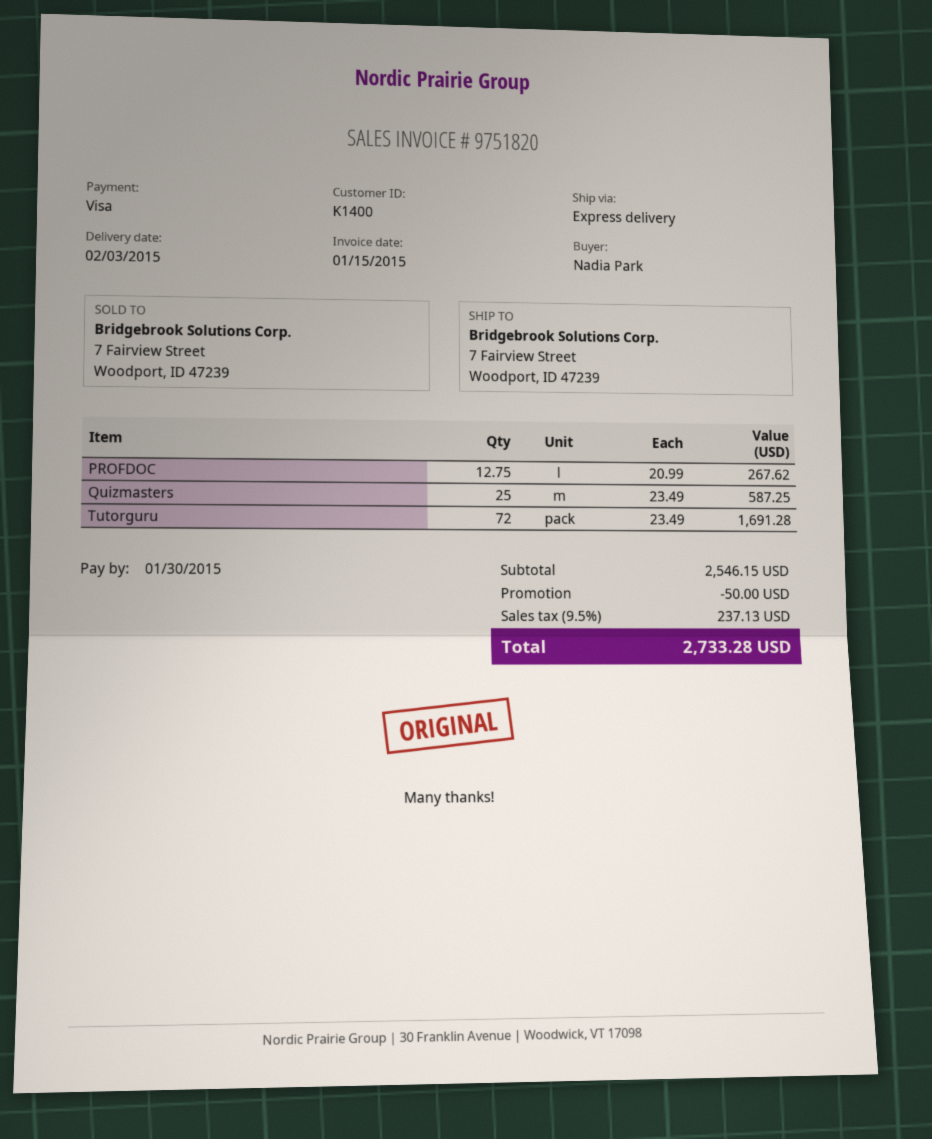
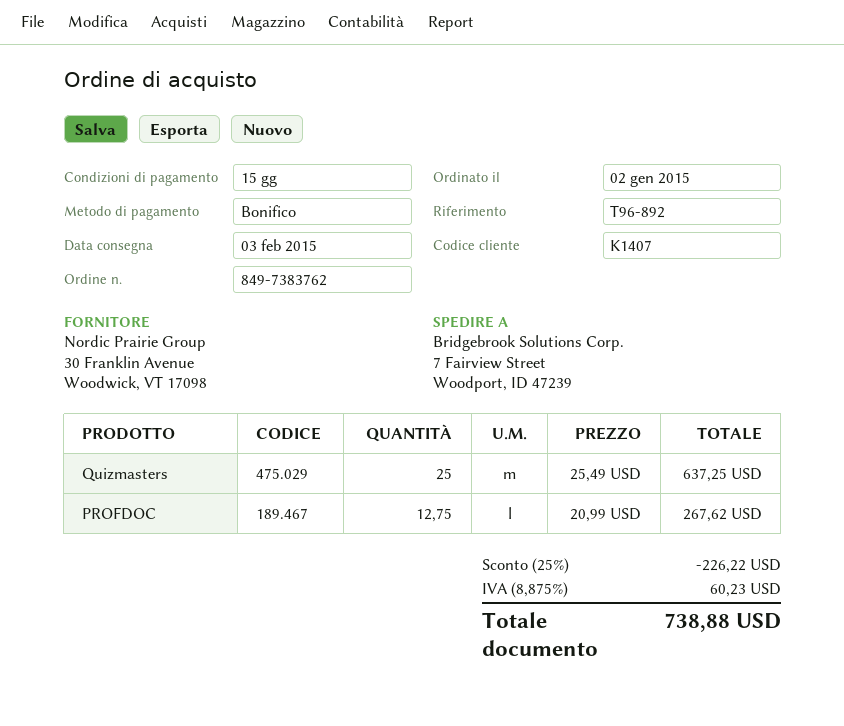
customer number: K1400 -> K1407
payment method: Visa -> bank transfer
Quizmasters: 25 x 23.49 = 587.25 -> 25 x 25.49 = 637.25
Tutorguru: 72 x 23.49 = 1691.28 -> none
discount: 50.00 -> 226.22
tax: 9.5% = 237.13 -> 8.875% = 60.23
total: 2733.28 -> 738.88

